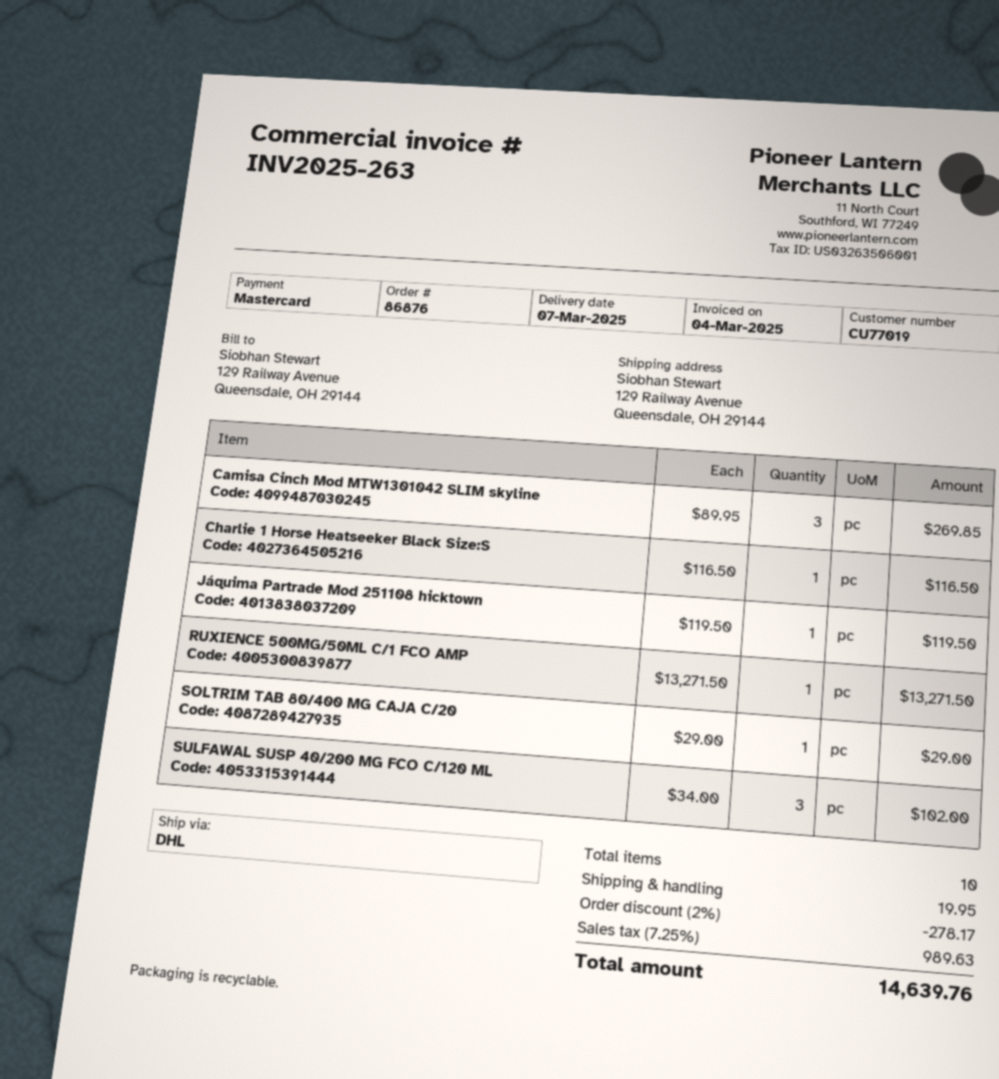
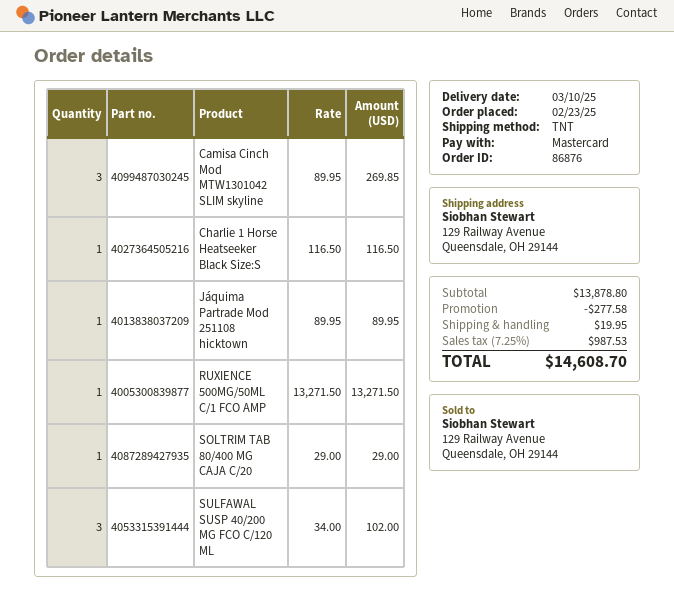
delivery date: 2025-03-07 -> 2025-03-10
shipping method: DHL -> TNT
Jáquima Partrade Mod 251108 hicktown: 1 x 119.50 = 119.50 -> 1 x 89.95 = 89.95
discount: 278.17 -> 277.58
tax: 7.25% = 989.63 -> 7.25% = 987.53
total: 14639.76 -> 14608.70

